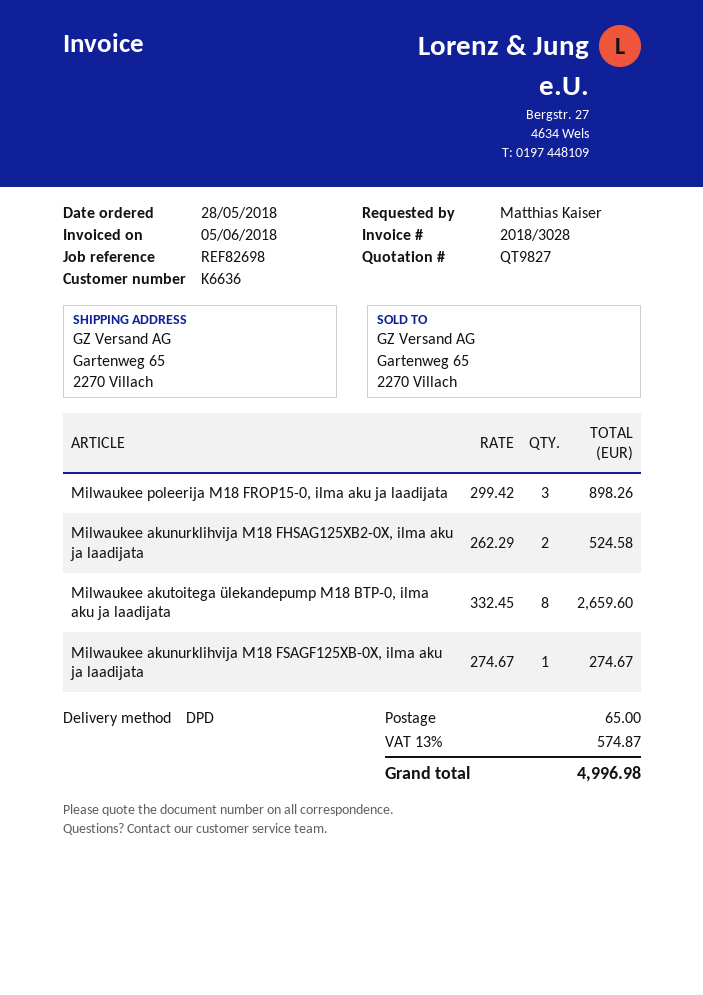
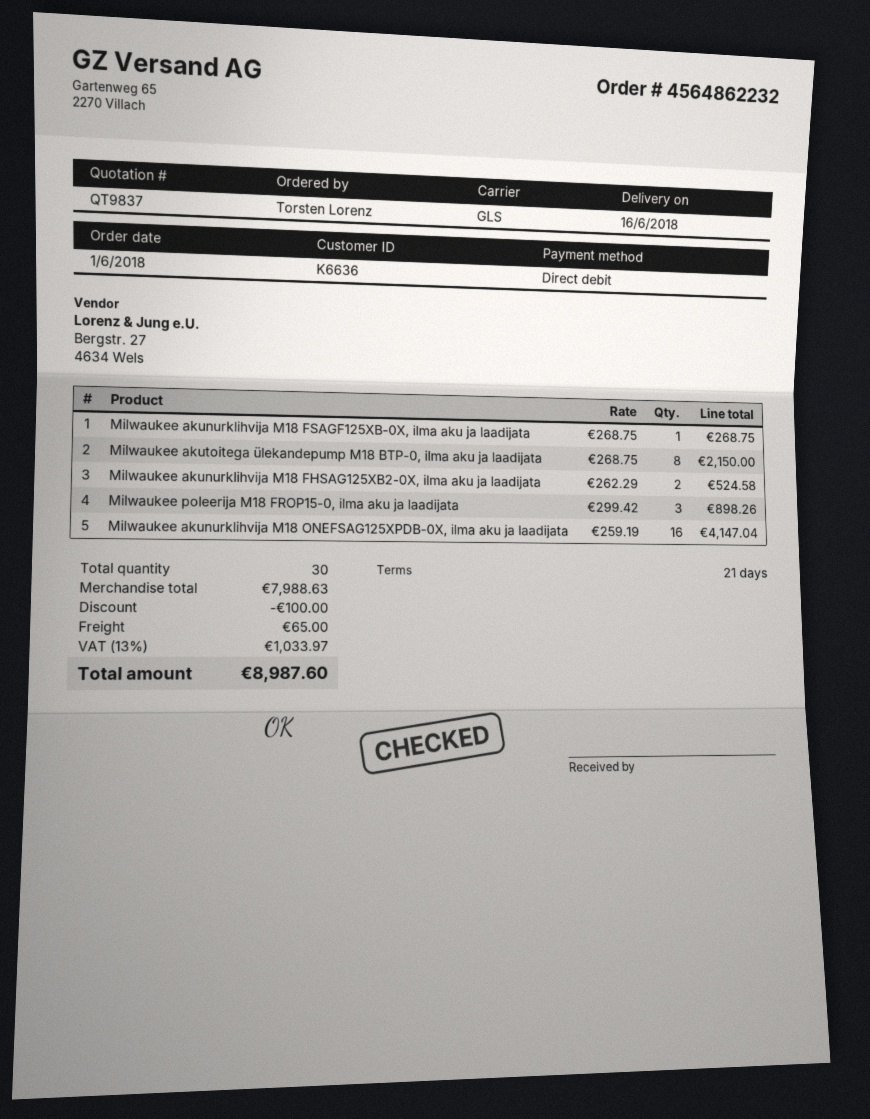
quote number: QT9827 -> QT9837
order date: 2018-05-28 -> 2018-06-01
ordered by: Matthias Kaiser -> Torsten Lorenz
shipping method: DPD -> GLS
Milwaukee akutoitega ülekandepump M18 BTP-0, ilma aku ja laadijata: 8 x 332.45 = 2659.60 -> 8 x 268.75 = 2150.00
Milwaukee akunurklihvija M18 FSAGF125XB-0X, ilma aku ja laadijata: 1 x 274.67 = 274.67 -> 1 x 268.75 = 268.75
Milwaukee akunurklihvija M18 ONEFSAG125XPDB-0X, ilma aku ja laadijata: none -> 16 x 259.19 = 4147.04
discount: none -> 100.00
tax: 13% = 574.87 -> 13% = 1033.97
total: 4996.98 -> 8987.60

